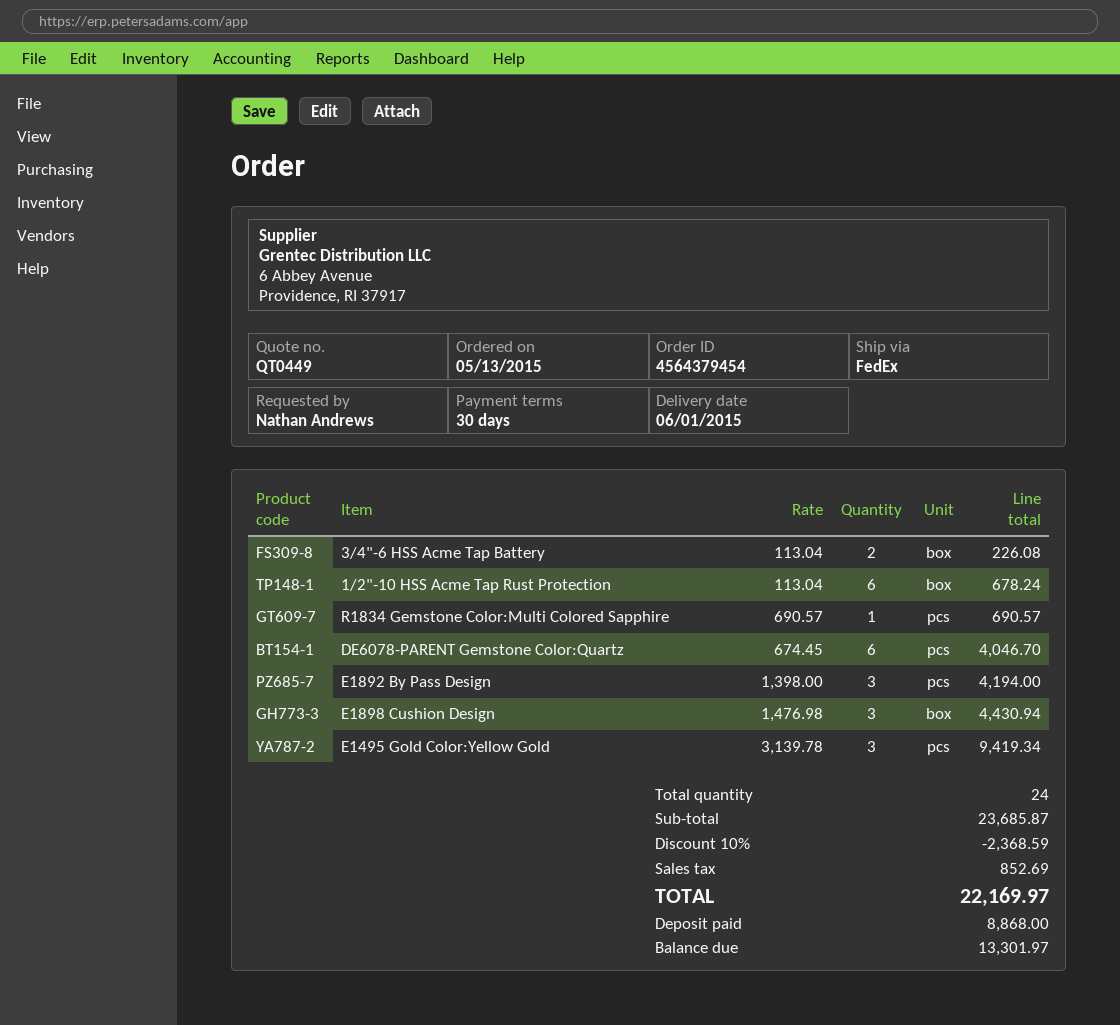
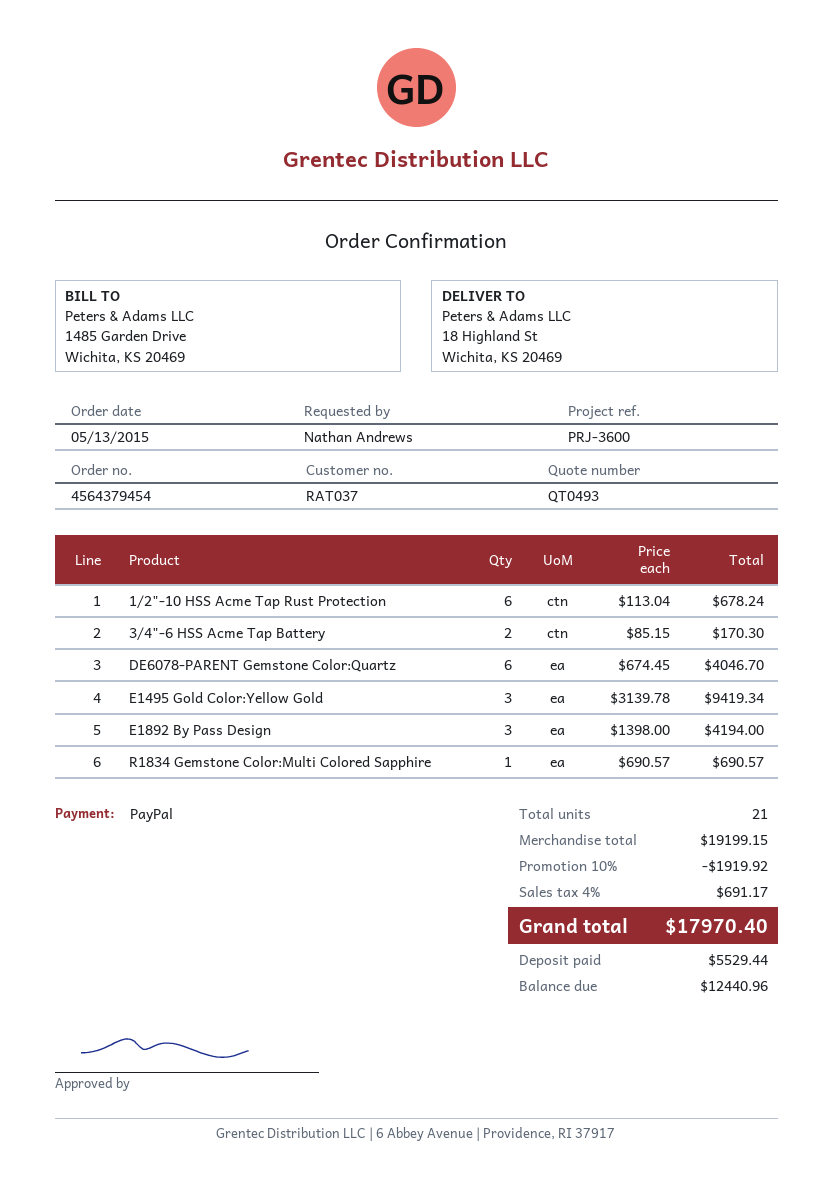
quote number: QT0449 -> QT0493
3/4"-6 HSS Acme Tap Battery: 2 x 113.04 = 226.08 -> 2 x 85.15 = 170.30
E1898 Cushion Design: 3 x 1476.98 = 4430.94 -> none
total quantity: 24 -> 21
subtotal: 23685.87 -> 19199.15
discount: 10% = 2368.59 -> 10% = 1919.92
tax: 852.69 -> 691.17
total: 22169.97 -> 17970.40
deposit: 8868.00 -> 5529.44
balance: 13301.97 -> 12440.96

